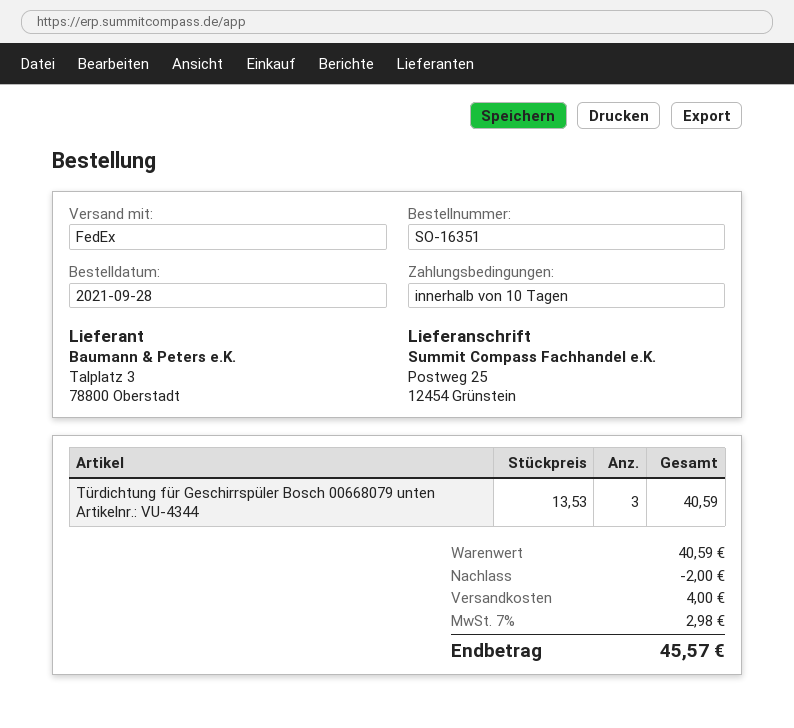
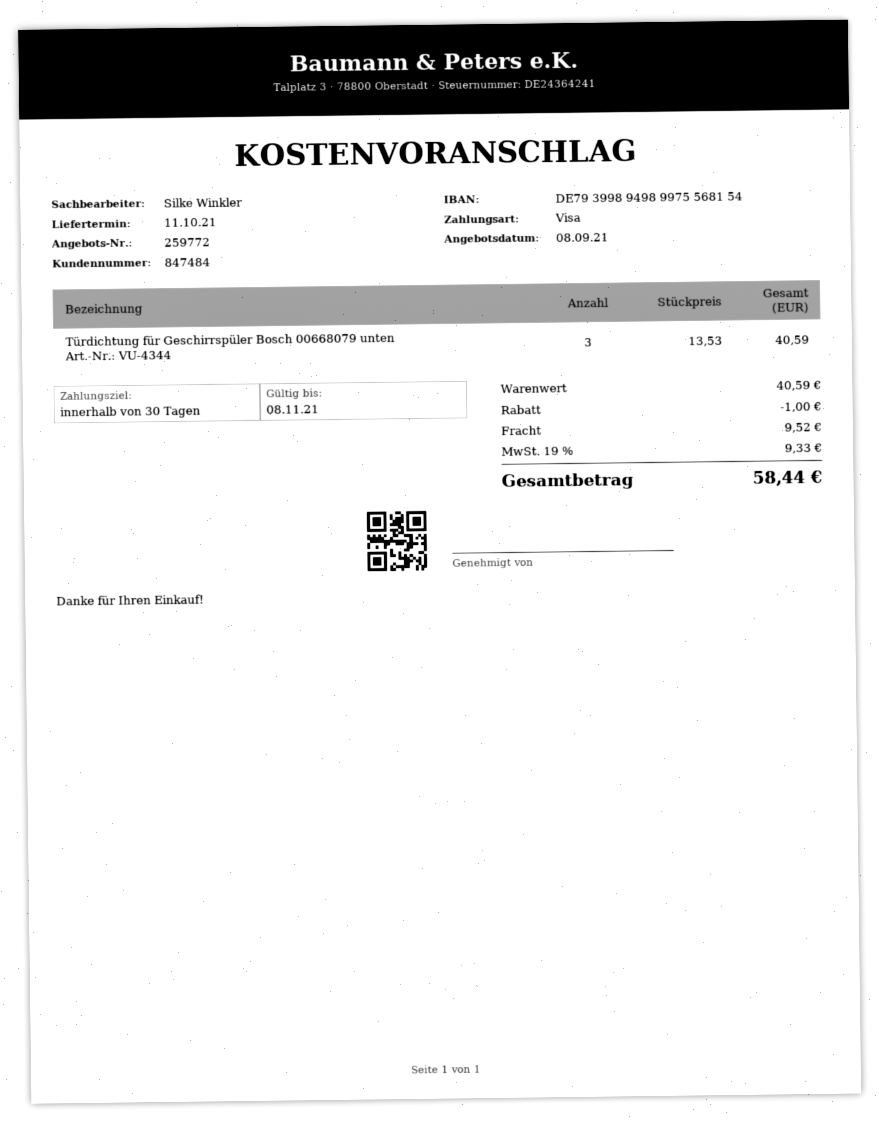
payment terms: 10 days -> 30 days
discount: 2.00 -> 1.00
shipping: 4.00 -> 9.52
tax: 7% = 2.98 -> 19% = 9.33
total: 45.57 -> 58.44

